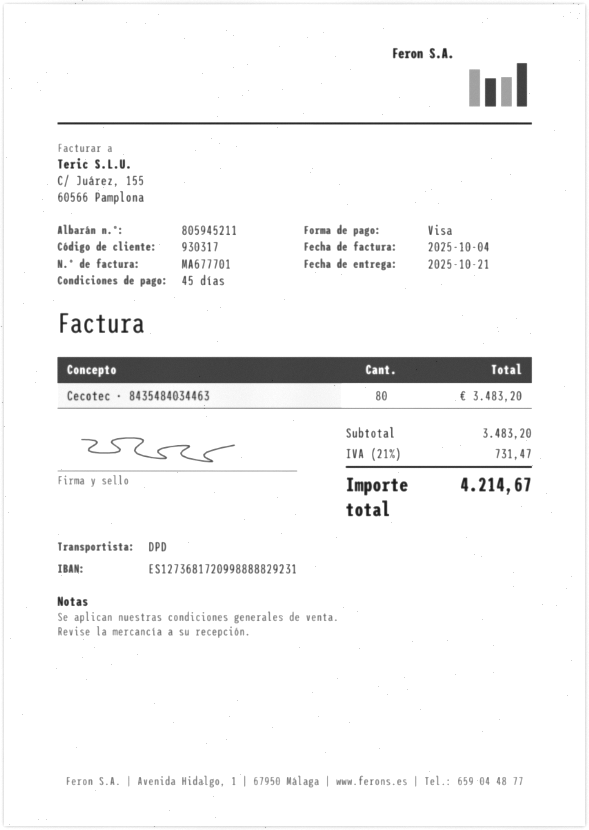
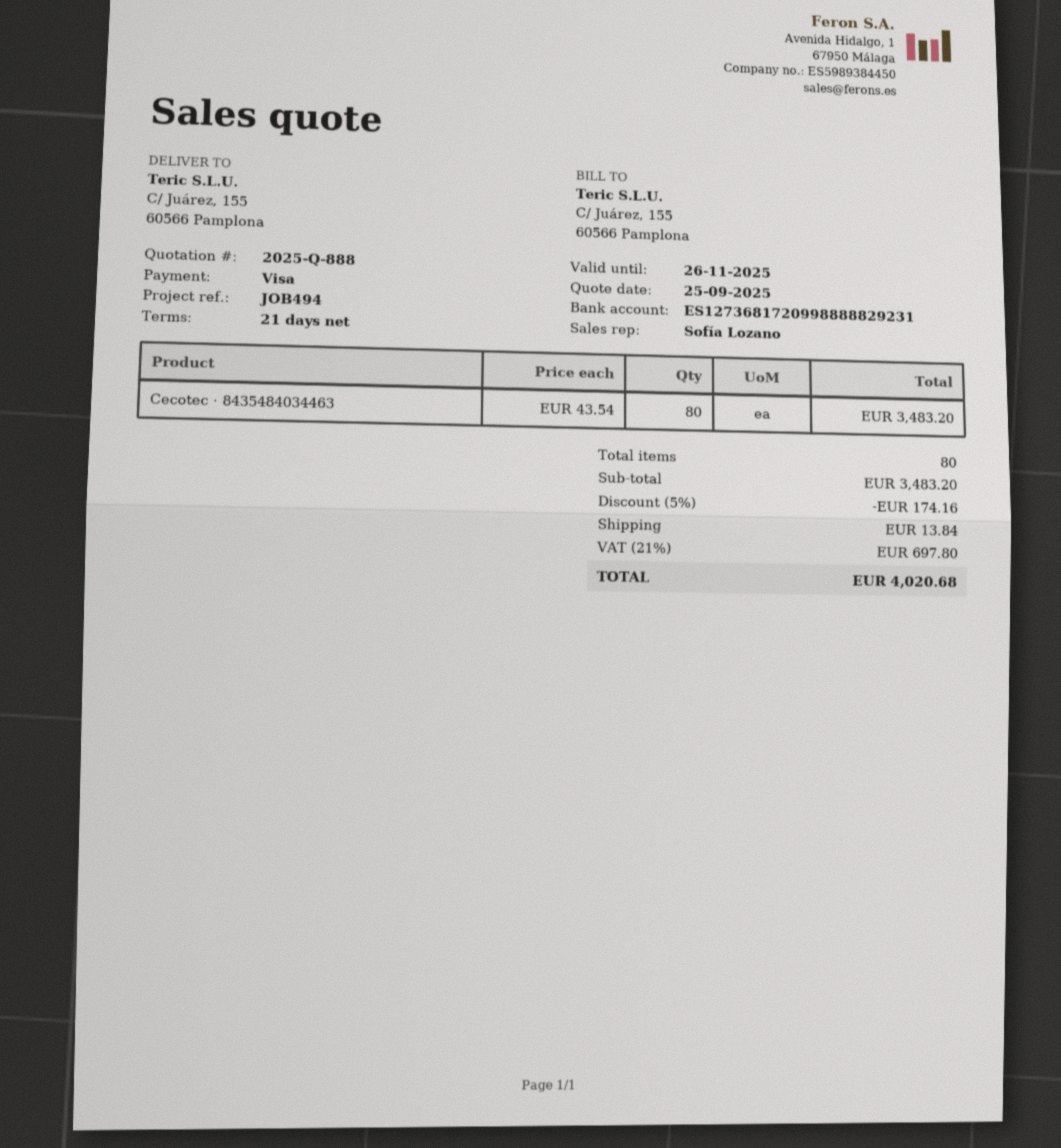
payment terms: 45 days -> 21 days
discount: none -> 5% = 174.16
shipping: none -> 13.84
tax: 21% = 731.47 -> 21% = 697.80
total: 4214.67 -> 4020.68

